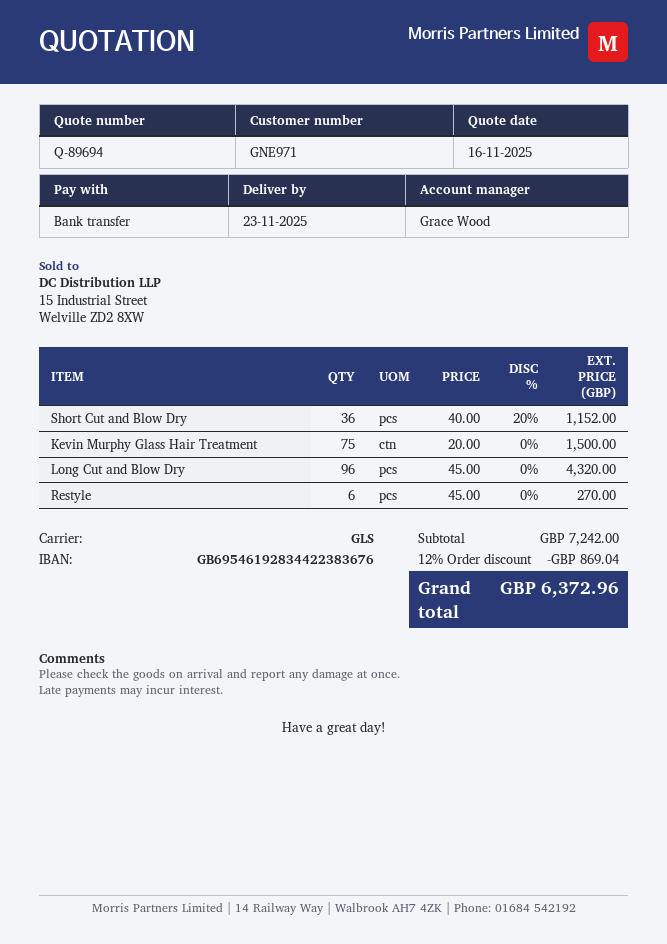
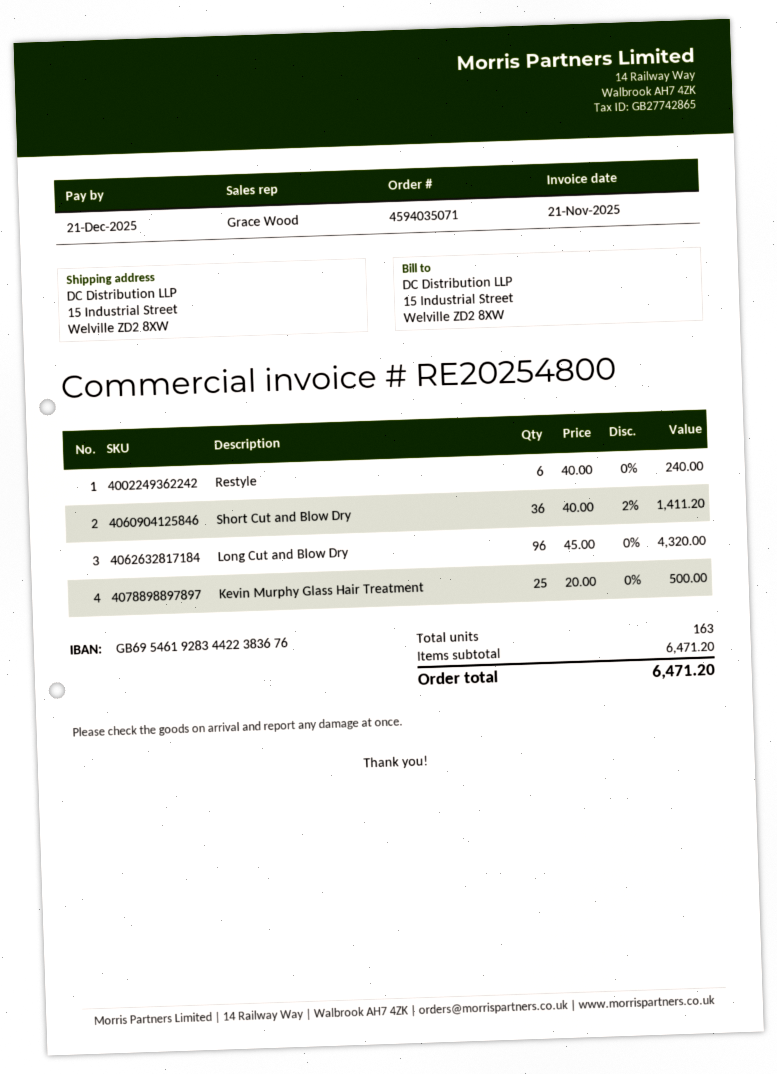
Short Cut and Blow Dry: 36 x 40.00 - 20% = 1152.00 -> 36 x 40.00 - 2% = 1411.20
Kevin Murphy Glass Hair Treatment: 75 x 20.00 = 1500.00 -> 25 x 20.00 = 500.00
Restyle: 6 x 45.00 = 270.00 -> 6 x 40.00 = 240.00
subtotal: 7242.00 -> 6471.20
discount: 12% = 869.04 -> none
total: 6372.96 -> 6471.20

